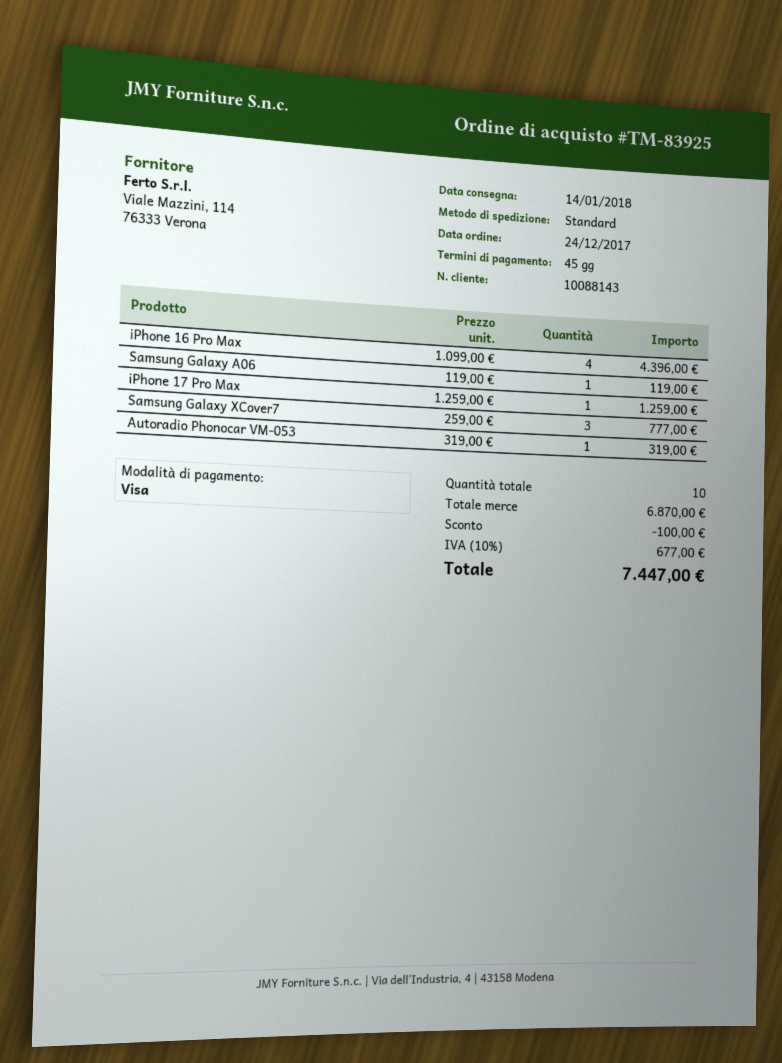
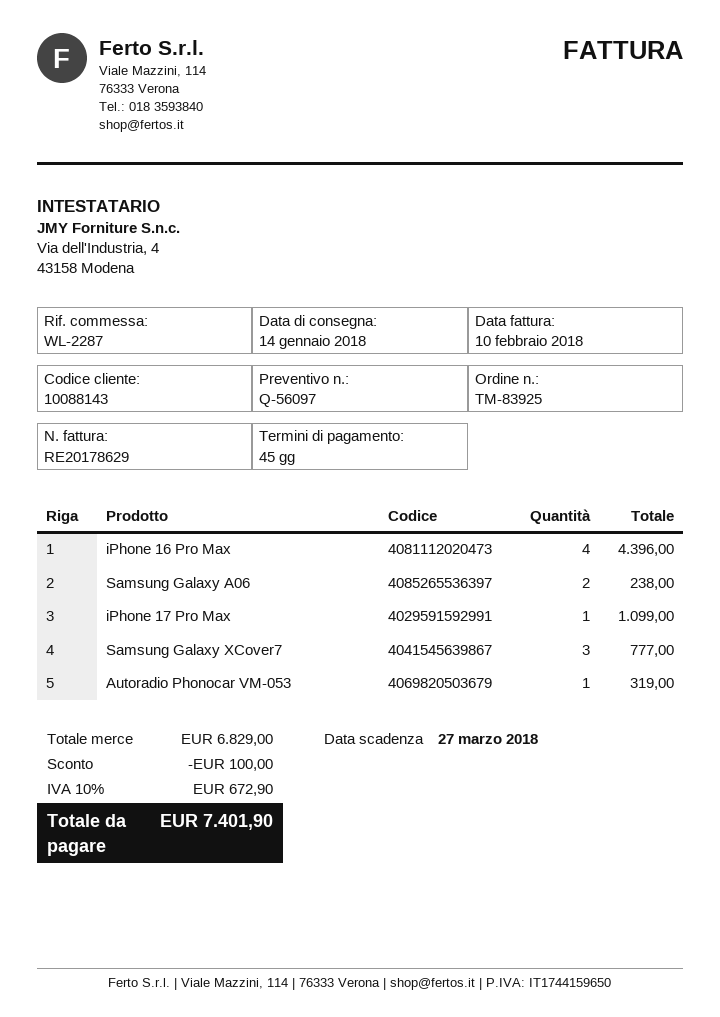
Samsung Galaxy A06: 1 for 119.00 -> 2 for 238.00
iPhone 17 Pro Max: 1 for 1259.00 -> 1 for 1099.00
subtotal: 6870.00 -> 6829.00
tax: 10% = 677.00 -> 10% = 672.90
total: 7447.00 -> 7401.90

